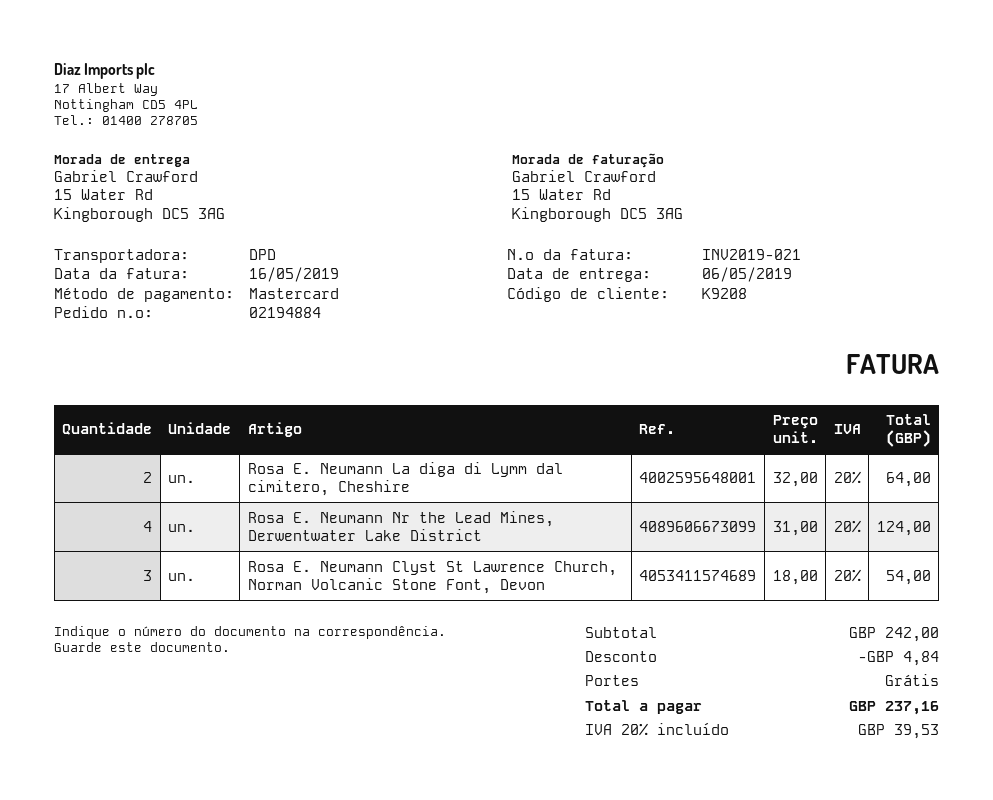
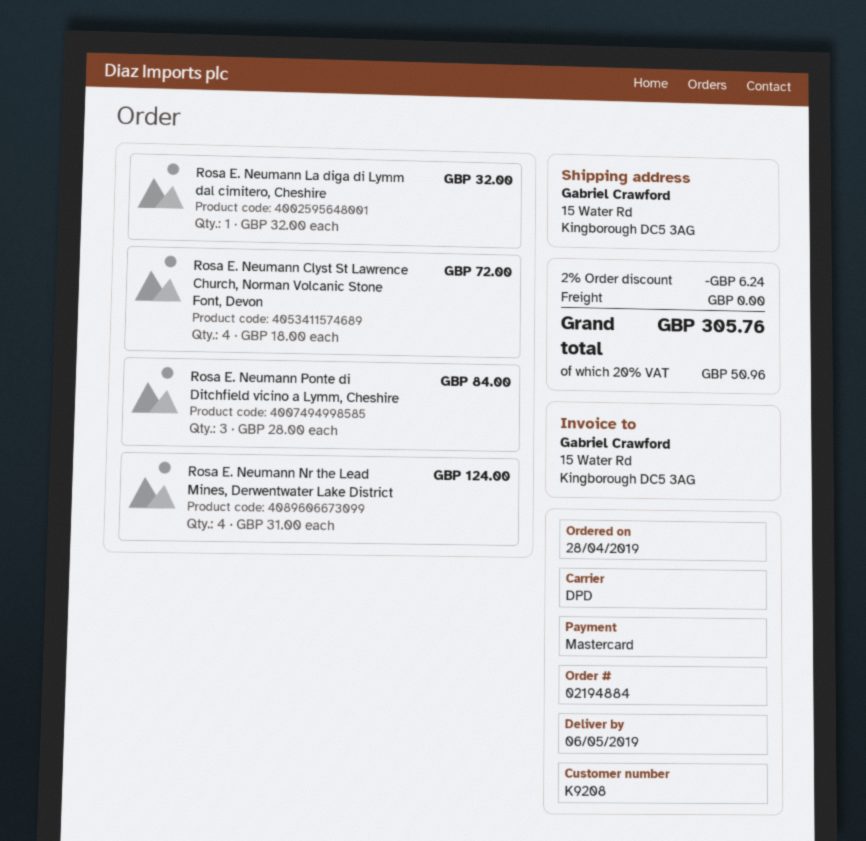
Rosa E. Neumann La diga di Lymm dal cimitero, Cheshire: 2 x 32.00 = 64.00 -> 1 x 32.00 = 32.00
Rosa E. Neumann Clyst St Lawrence Church, Norman Volcanic Stone Font, Devon: 3 x 18.00 = 54.00 -> 4 x 18.00 = 72.00
Rosa E. Neumann Ponte di Ditchfield vicino a Lymm, Cheshire: none -> 3 x 28.00 = 84.00
discount: 4.84 -> 6.24
tax: 20% = 39.53 -> 20% = 50.96
total: 237.16 -> 305.76

